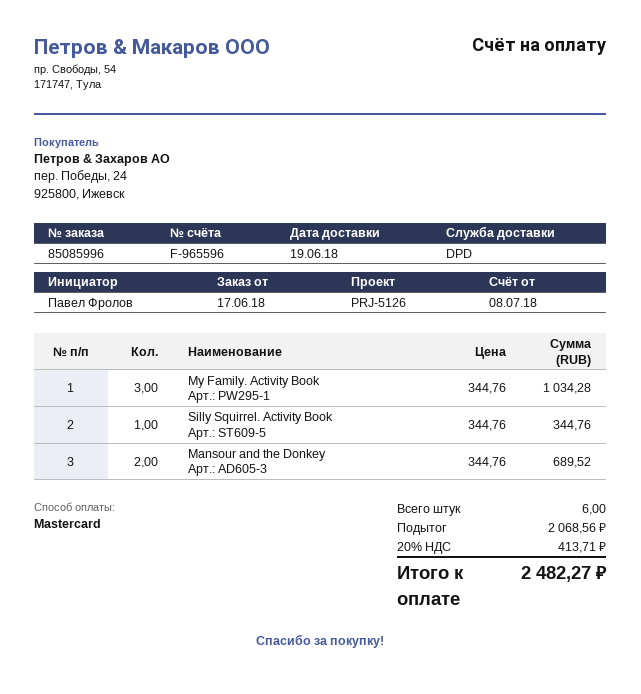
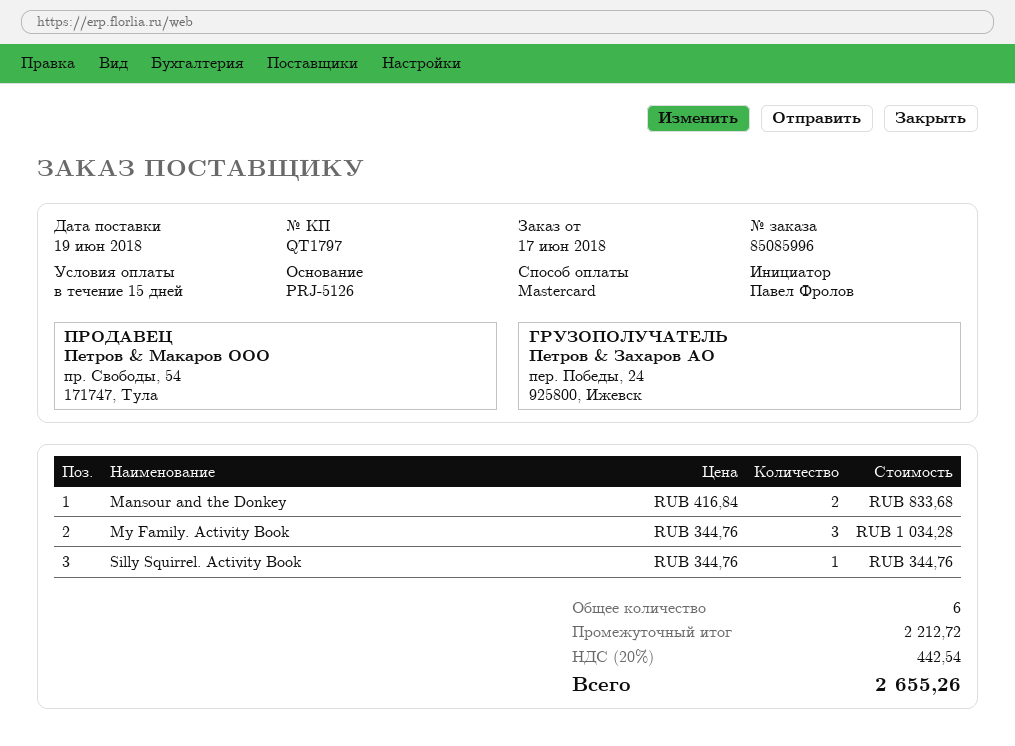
Mansour and the Donkey: 2 x 344.76 = 689.52 -> 2 x 416.84 = 833.68
subtotal: 2068.56 -> 2212.72
tax: 20% = 413.71 -> 20% = 442.54
total: 2482.27 -> 2655.26

